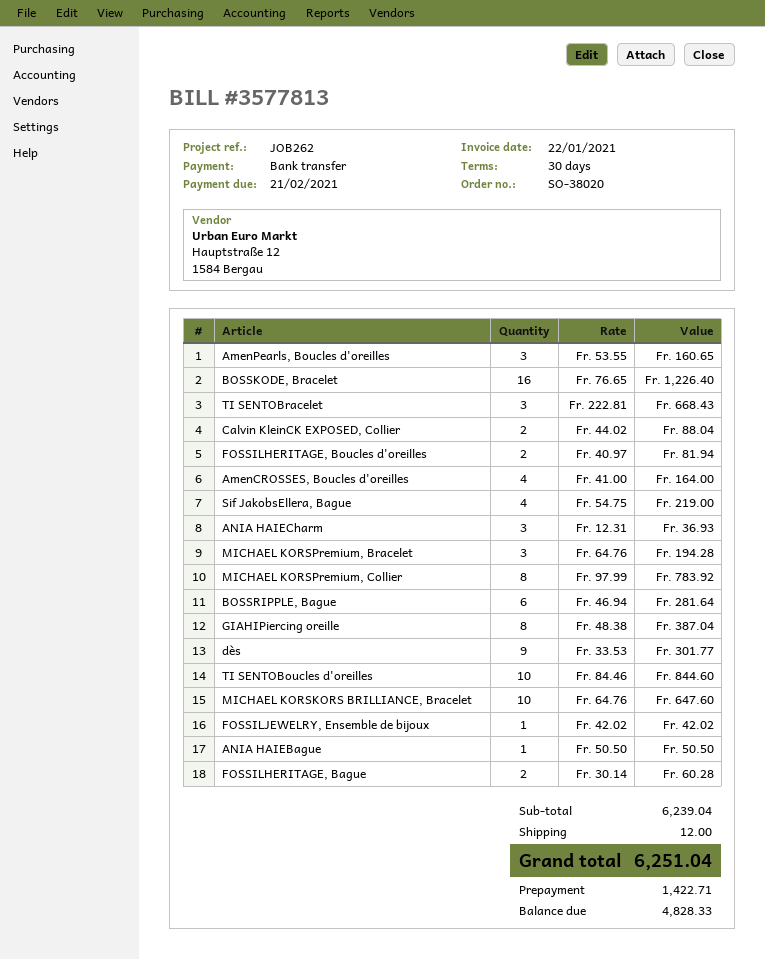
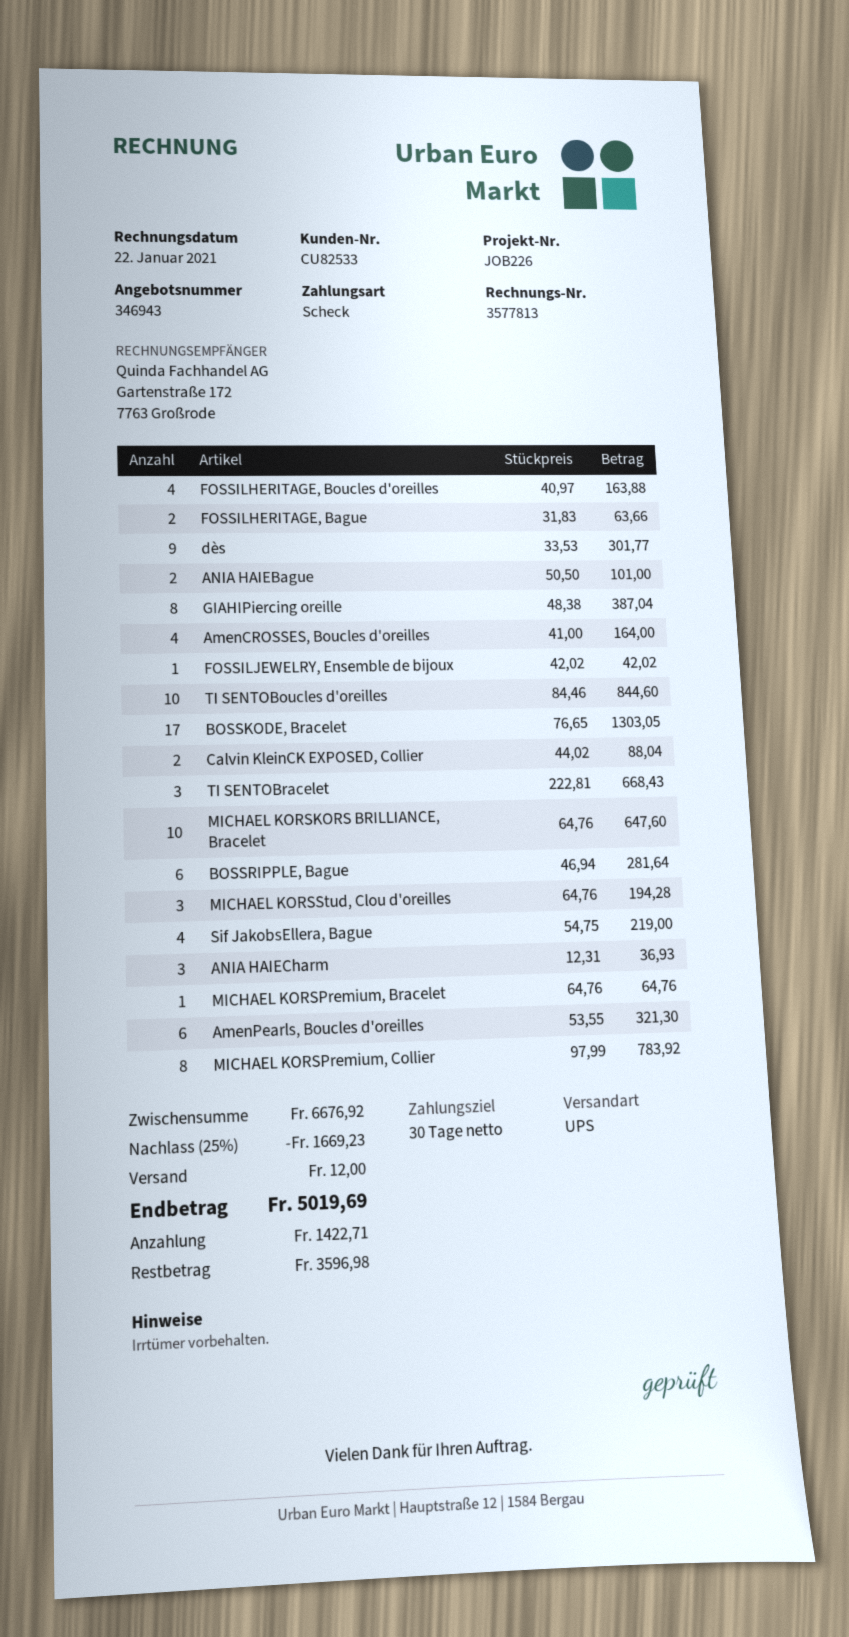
reference: JOB262 -> JOB226
payment method: bank transfer -> cheque
AmenPearls, Boucles d'oreilles: 3 x 53.55 = 160.65 -> 6 x 53.55 = 321.30
BOSSKODE, Bracelet: 16 x 76.65 = 1226.40 -> 17 x 76.65 = 1303.05
FOSSILHERITAGE, Boucles d'oreilles: 2 x 40.97 = 81.94 -> 4 x 40.97 = 163.88
MICHAEL KORSPremium, Bracelet: 3 x 64.76 = 194.28 -> 1 x 64.76 = 64.76
ANIA HAIEBague: 1 x 50.50 = 50.50 -> 2 x 50.50 = 101.00
FOSSILHERITAGE, Bague: 2 x 30.14 = 60.28 -> 2 x 31.83 = 63.66
MICHAEL KORSStud, Clou d'oreilles: none -> 3 x 64.76 = 194.28
subtotal: 6239.04 -> 6676.92
discount: none -> 25% = 1669.23
total: 6251.04 -> 5019.69
balance: 4828.33 -> 3596.98

